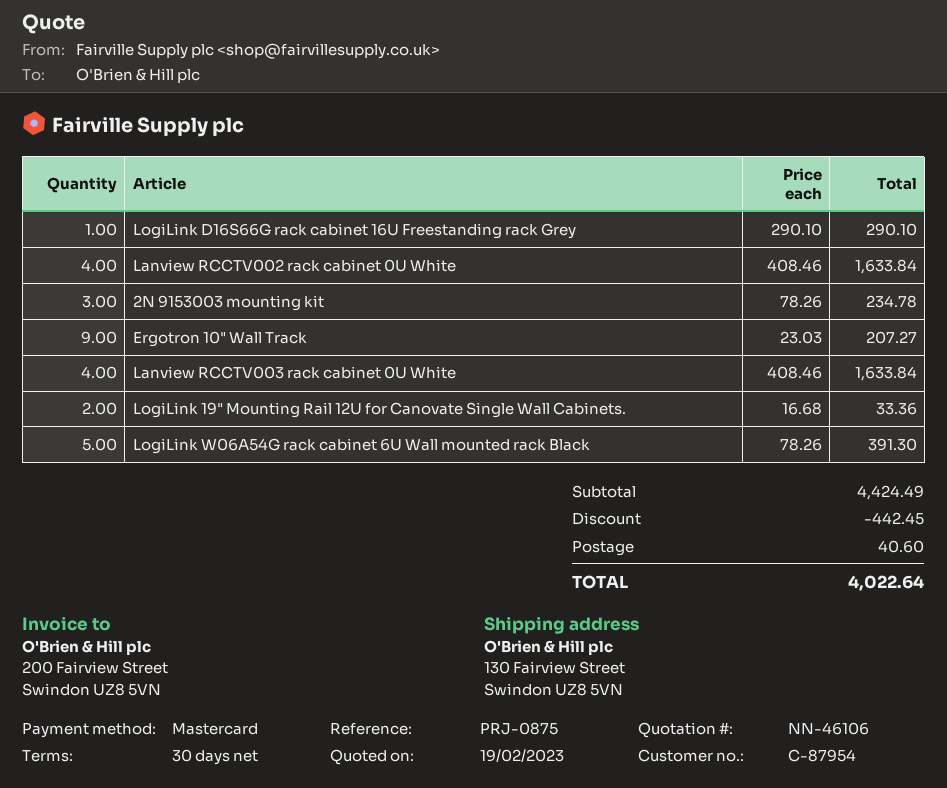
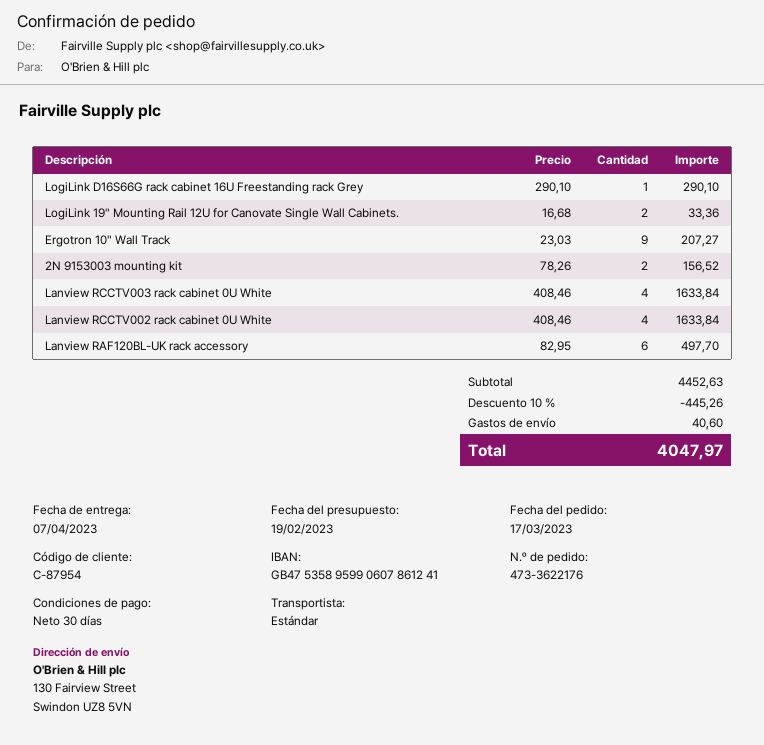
2N 9153003 mounting kit: 3 x 78.26 = 234.78 -> 2 x 78.26 = 156.52
LogiLink W06A54G rack cabinet 6U Wall mounted rack Black: 5 x 78.26 = 391.30 -> none
Lanview RAF120BL-UK rack accessory: none -> 6 x 82.95 = 497.70
subtotal: 4424.49 -> 4452.63
discount: 442.45 -> 445.26
total: 4022.64 -> 4047.97

